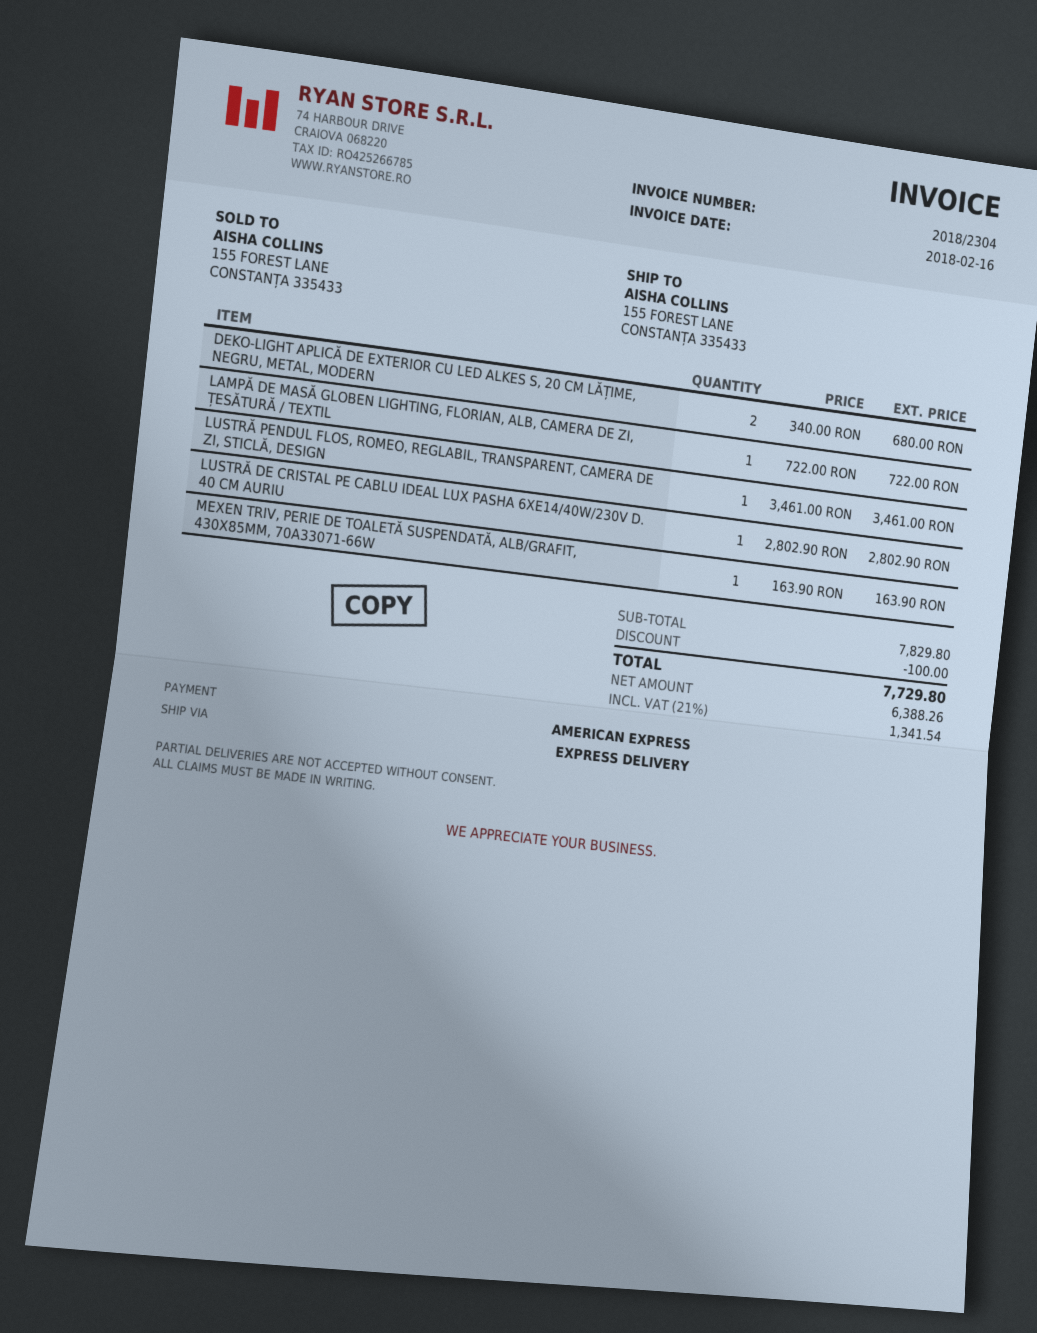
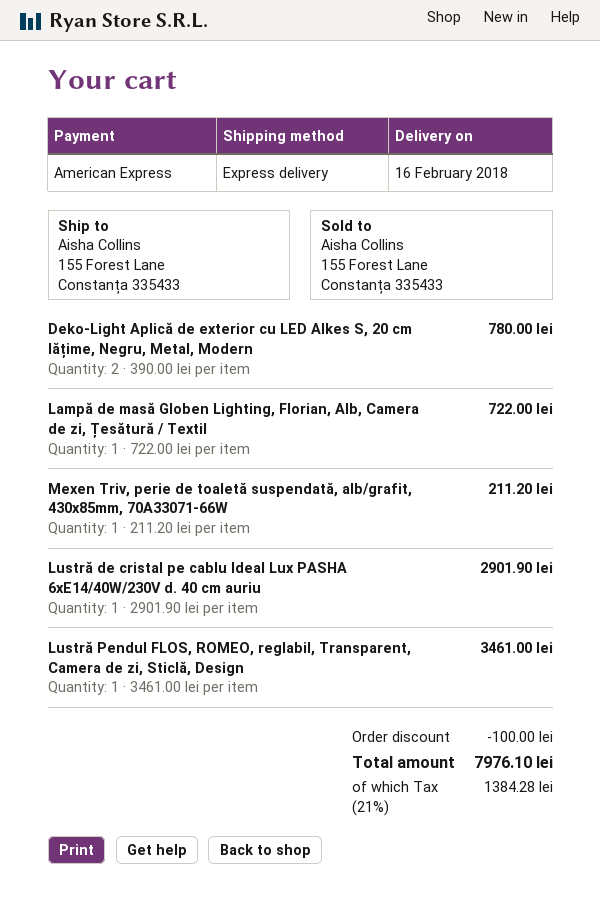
DEKO-LIGHT APLICĂ DE EXTERIOR CU LED ALKES S, 20 CM LĂȚIME, NEGRU, METAL, MODERN: 2 x 340.00 = 680.00 -> 2 x 390.00 = 780.00
LUSTRĂ DE CRISTAL PE CABLU IDEAL LUX PASHA 6XE14/40W/230V D. 40 CM AURIU: 1 x 2802.90 = 2802.90 -> 1 x 2901.90 = 2901.90
MEXEN TRIV, PERIE DE TOALETĂ SUSPENDATĂ, ALB/GRAFIT, 430X85MM, 70A33071-66W: 1 x 163.90 = 163.90 -> 1 x 211.20 = 211.20
tax: 21% = 1341.54 -> 21% = 1384.28
total: 7729.80 -> 7976.10

